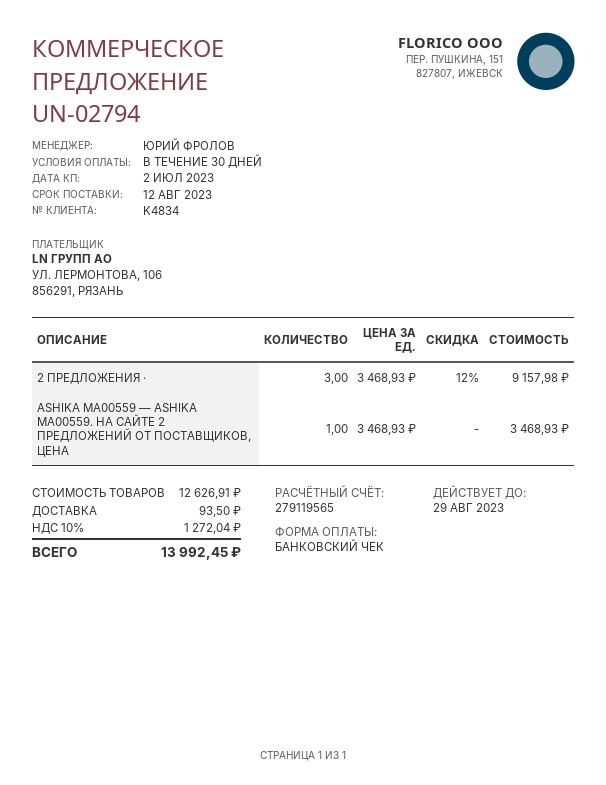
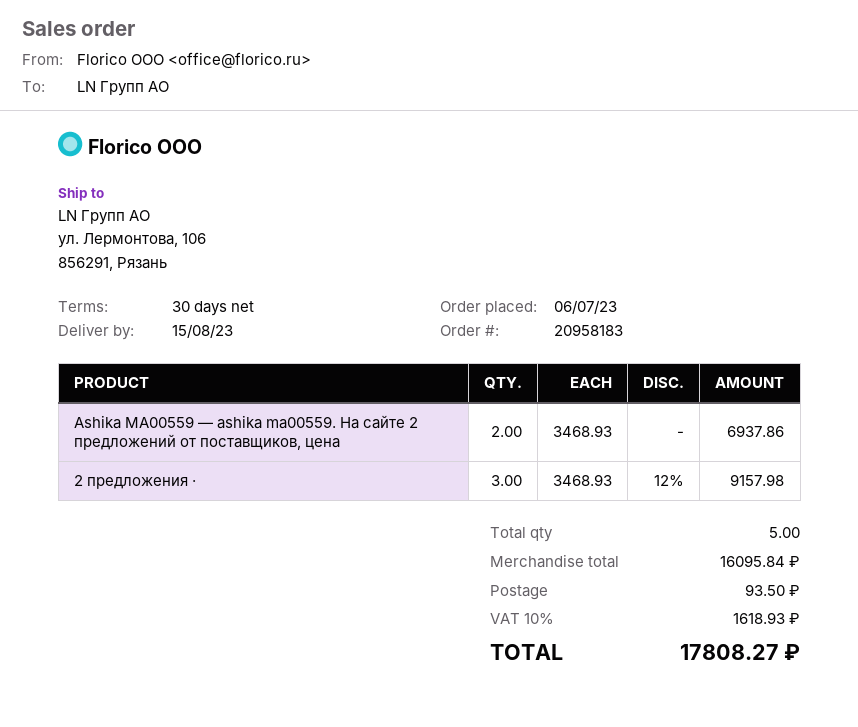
delivery date: 2023-08-12 -> 2023-08-15
ASHIKA MA00559 — ASHIKA MA00559. НА САЙТЕ 2 ПРЕДЛОЖЕНИЙ ОТ ПОСТАВЩИКОВ, ЦЕНА: 1 x 3468.93 = 3468.93 -> 2 x 3468.93 = 6937.86
subtotal: 12626.91 -> 16095.84
tax: 10% = 1272.04 -> 10% = 1618.93
total: 13992.45 -> 17808.27

